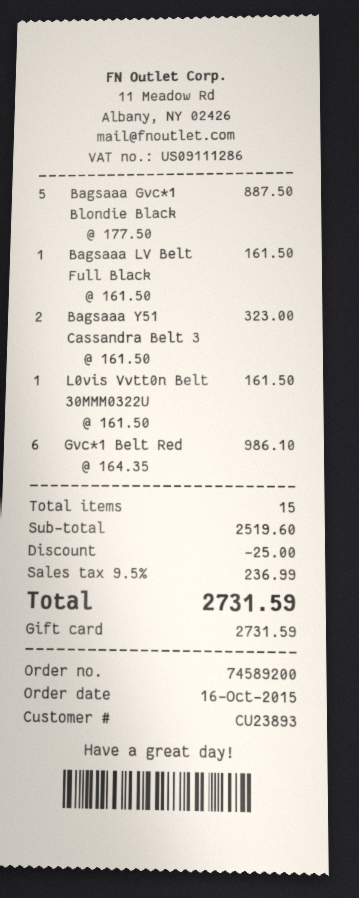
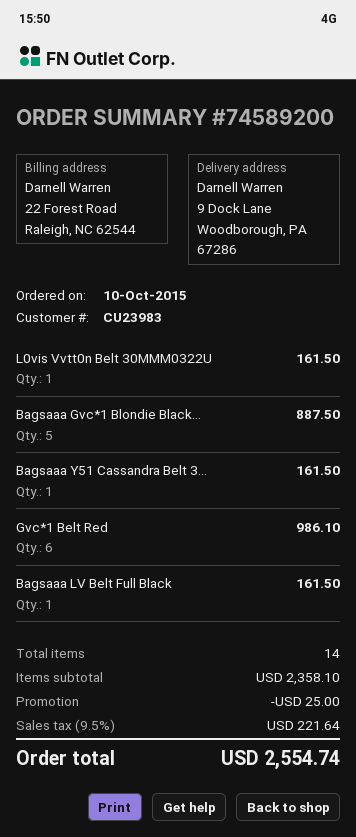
order date: 2015-10-16 -> 2015-10-10
customer number: CU23893 -> CU23983
Bagsaaa Y51 Cassandra Belt 3: 2 for 323.00 -> 1 for 161.50
total quantity: 15 -> 14
subtotal: 2519.60 -> 2358.10
tax: 9.5% = 236.99 -> 9.5% = 221.64
total: 2731.59 -> 2554.74

